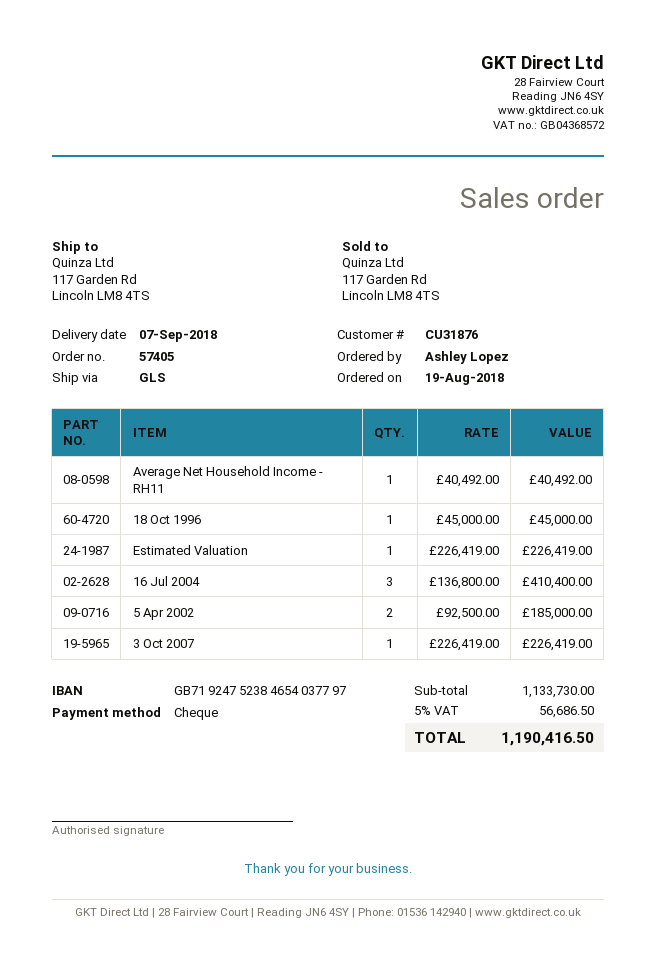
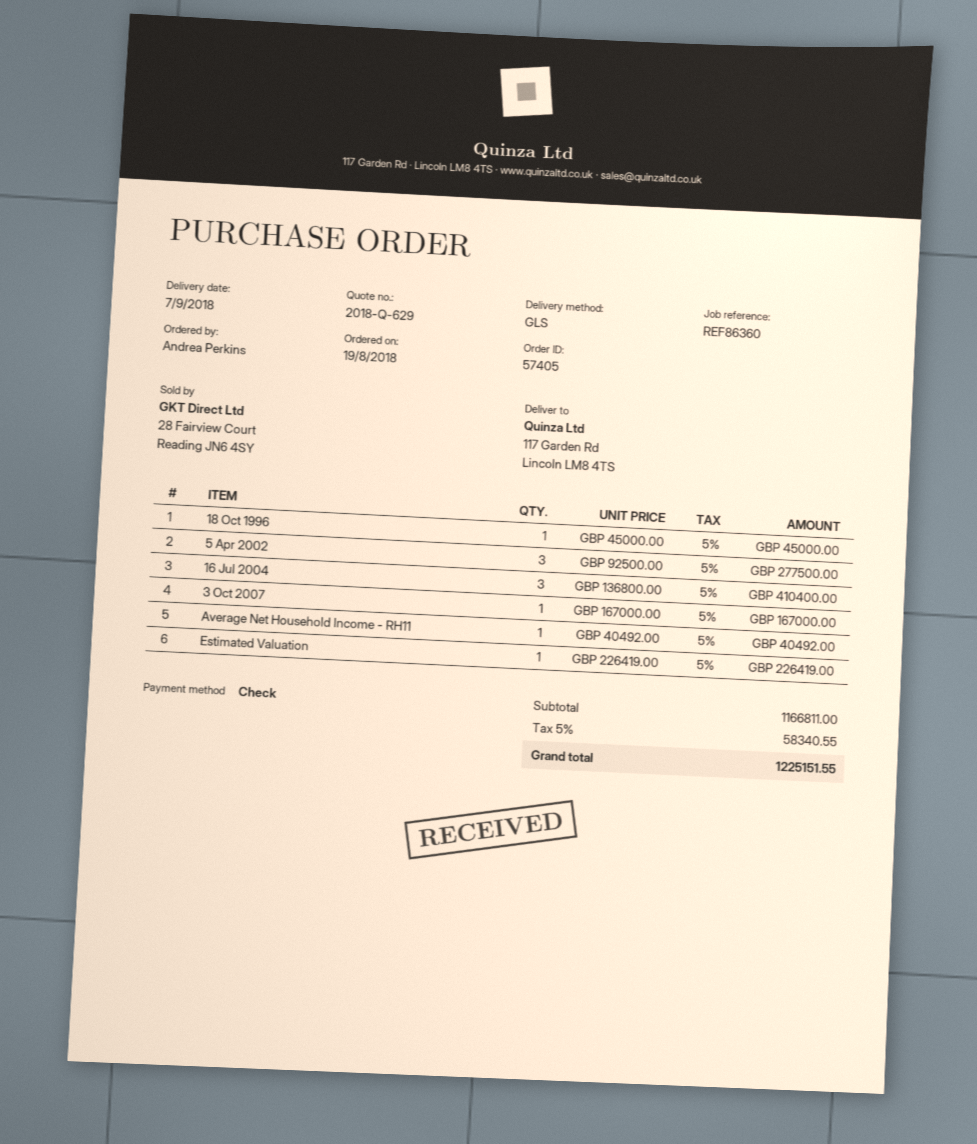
ordered by: Ashley Lopez -> Andrea Perkins
5 Apr 2002: 2 x 92500.00 = 185000.00 -> 3 x 92500.00 = 277500.00
3 Oct 2007: 1 x 226419.00 = 226419.00 -> 1 x 167000.00 = 167000.00
subtotal: 1133730.00 -> 1166811.00
tax: 5% = 56686.50 -> 5% = 58340.55
total: 1190416.50 -> 1225151.55

